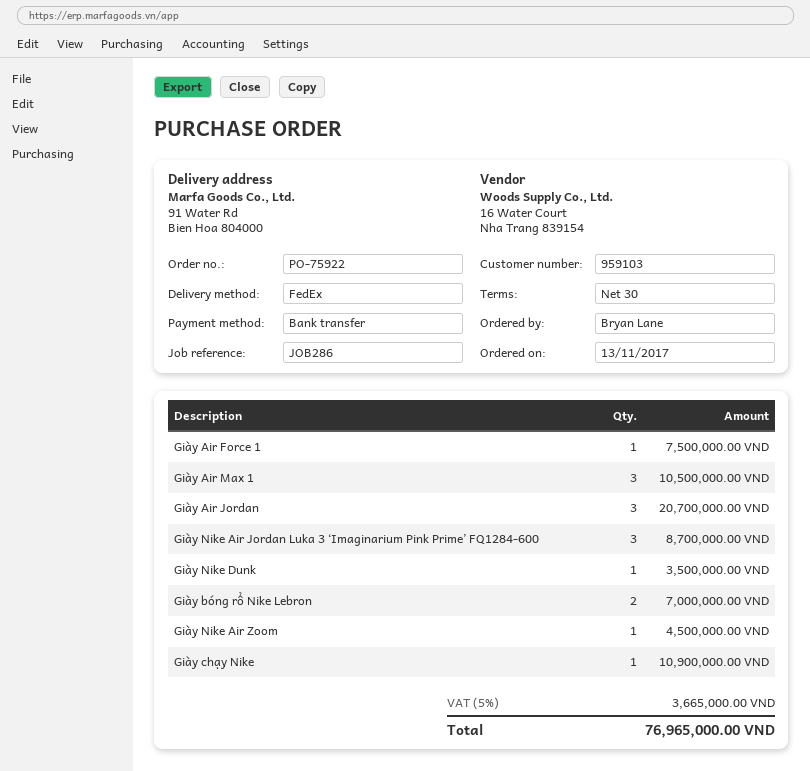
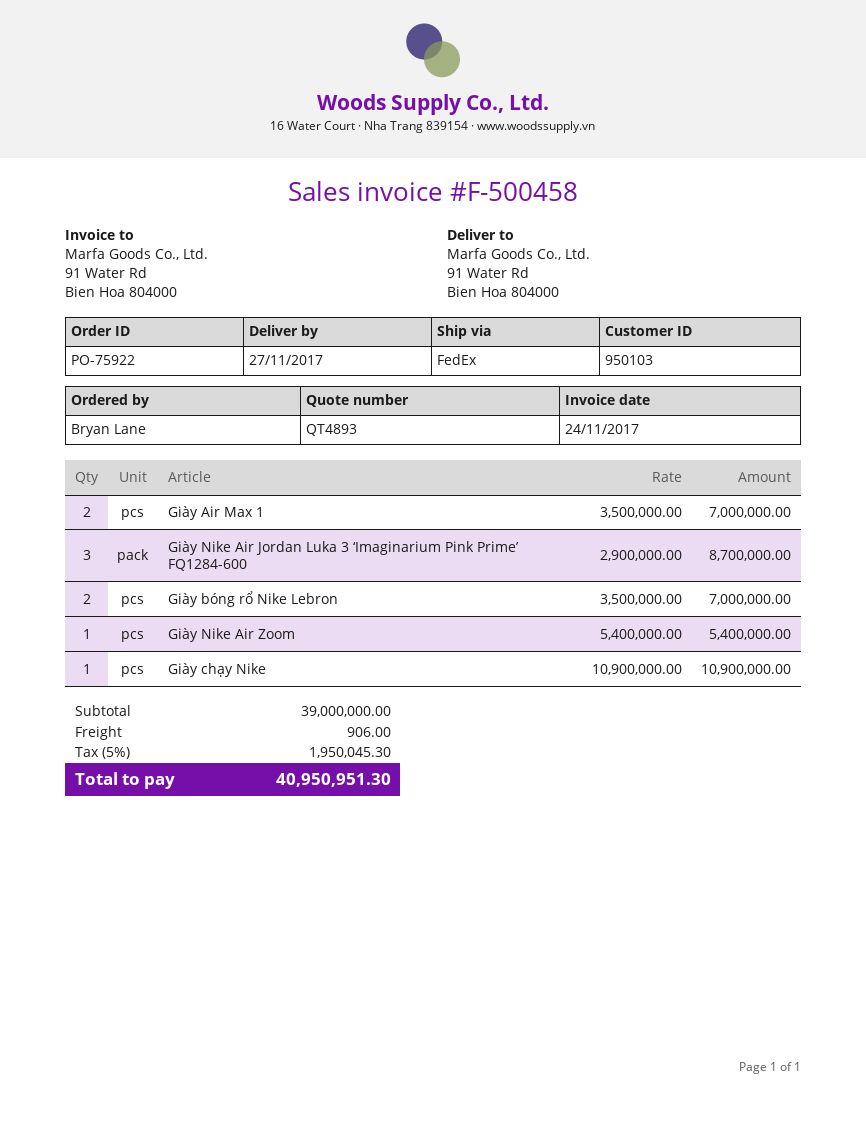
customer number: 959103 -> 950103
Giày Air Force 1: 1 for 7500000.00 -> none
Giày Air Max 1: 3 for 10500000.00 -> 2 for 7000000.00
Giày Air Jordan: 3 for 20700000.00 -> none
Giày Nike Dunk: 1 for 3500000.00 -> none
Giày Nike Air Zoom: 1 for 4500000.00 -> 1 for 5400000.00
shipping: none -> 906.00
tax: 5% = 3665000.00 -> 5% = 1950045.30
total: 76965000.00 -> 40950951.30

